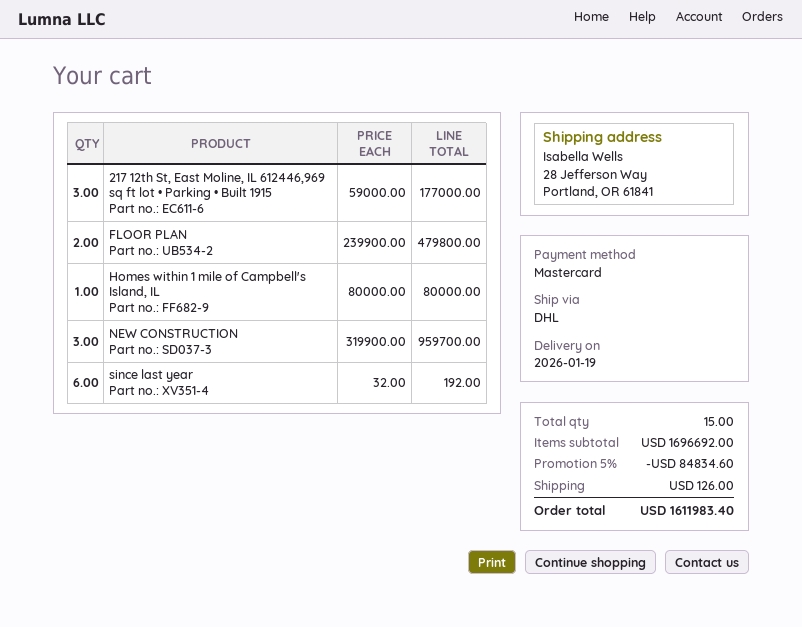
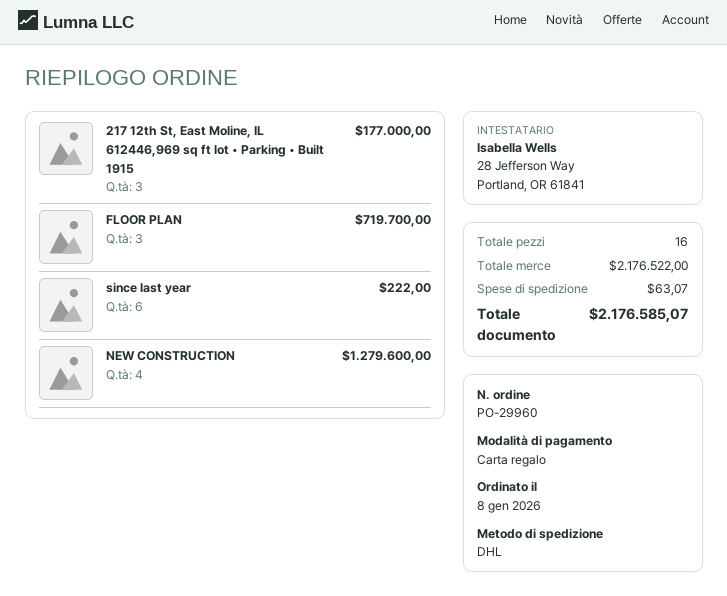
payment method: Mastercard -> gift card
FLOOR PLAN: 2 for 479800.00 -> 3 for 719700.00
Homes within 1 mile of Campbell's Island, IL: 1 for 80000.00 -> none
NEW CONSTRUCTION: 3 for 959700.00 -> 4 for 1279600.00
since last year: 6 for 192.00 -> 6 for 222.00
total quantity: 15 -> 16
subtotal: 1696692.00 -> 2176522.00
discount: 5% = 84834.60 -> none
shipping: 126.00 -> 63.07
total: 1611983.40 -> 2176585.07

